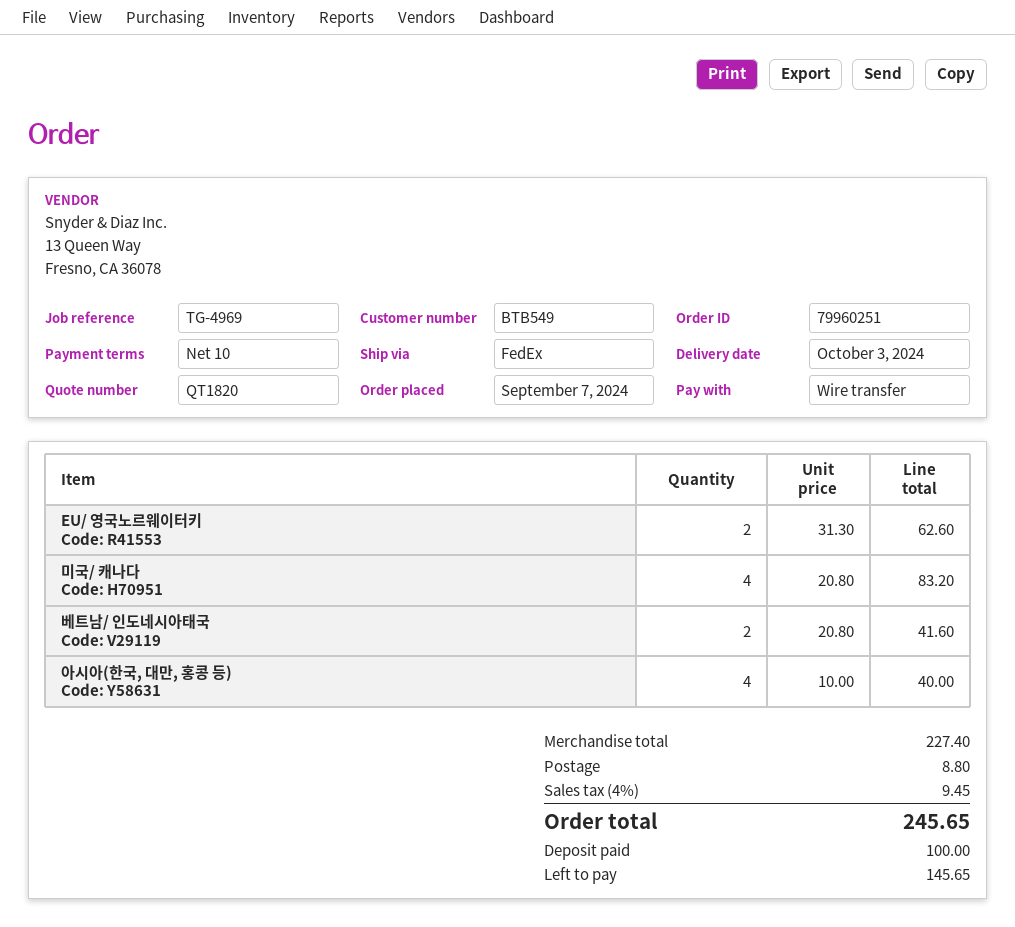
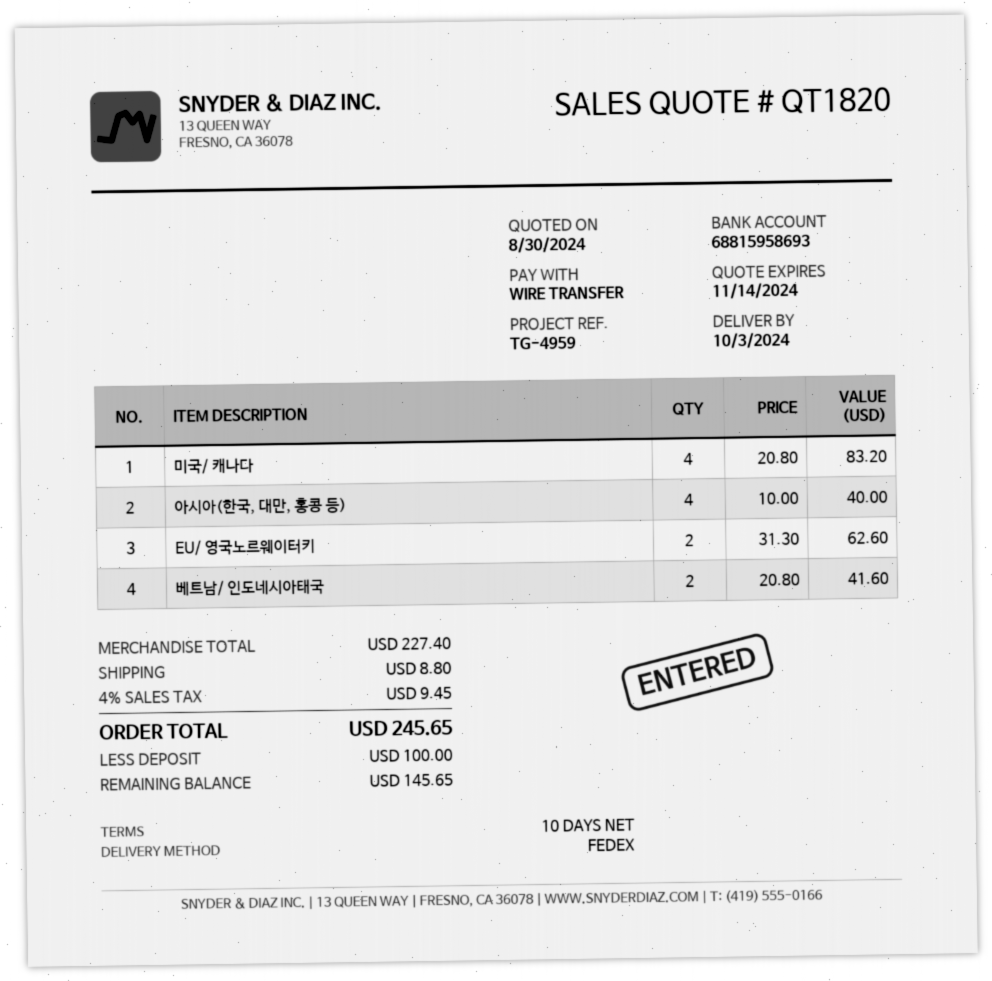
reference: TG-4969 -> TG-4959

